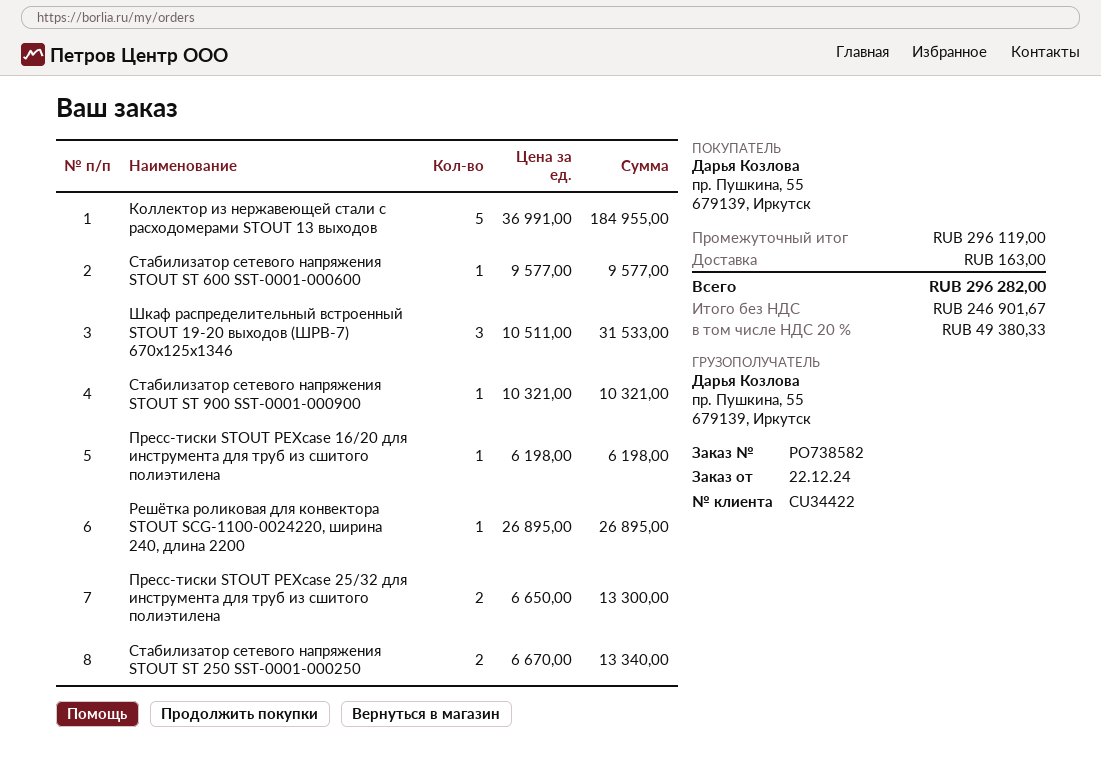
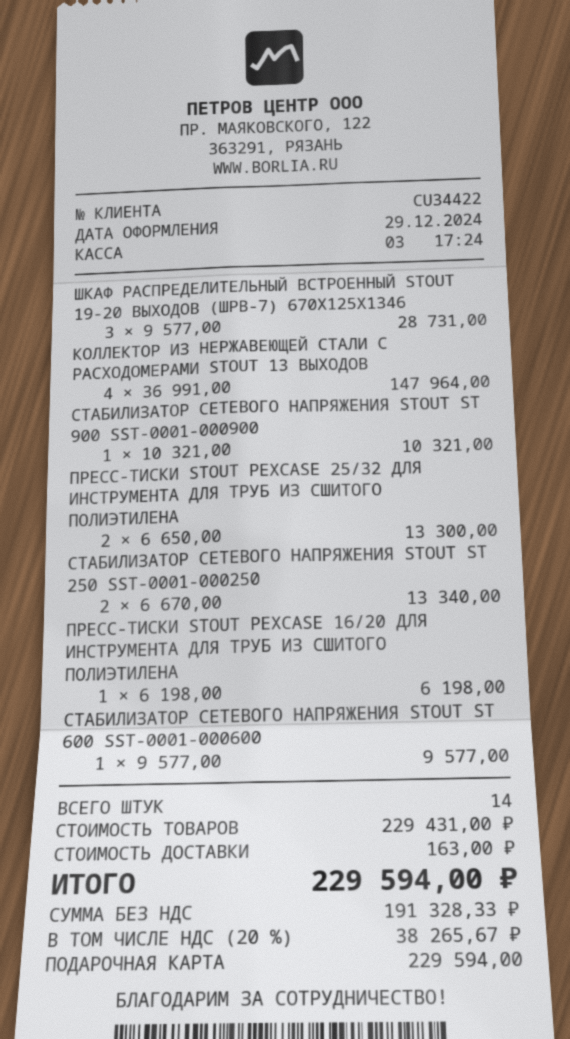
order date: 2024-12-22 -> 2024-12-29
Коллектор из нержавеющей стали с расходомерами STOUT 13 выходов: 5 x 36991.00 = 184955.00 -> 4 x 36991.00 = 147964.00
Шкаф распределительный встроенный STOUT 19-20 выходов (ШРВ-7) 670х125х1346: 3 x 10511.00 = 31533.00 -> 3 x 9577.00 = 28731.00
Решётка роликовая для конвектора STOUT SCG-1100-0024220, ширина 240, длина 2200: 1 x 26895.00 = 26895.00 -> none
subtotal: 296119.00 -> 229431.00
net: 246901.67 -> 191328.33
tax: 20% = 49380.33 -> 20% = 38265.67
total: 296282.00 -> 229594.00

